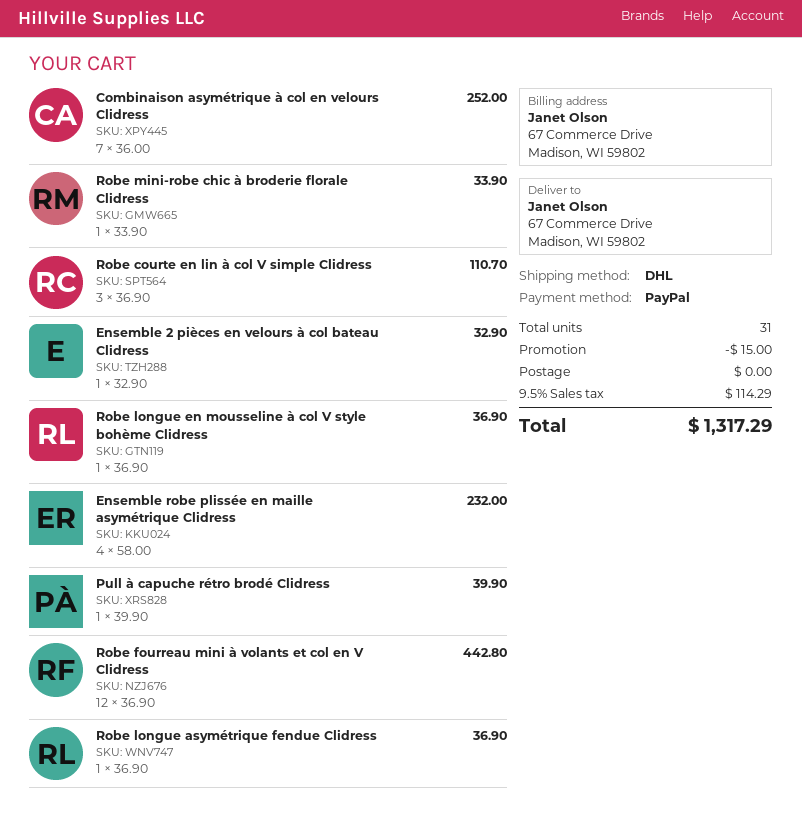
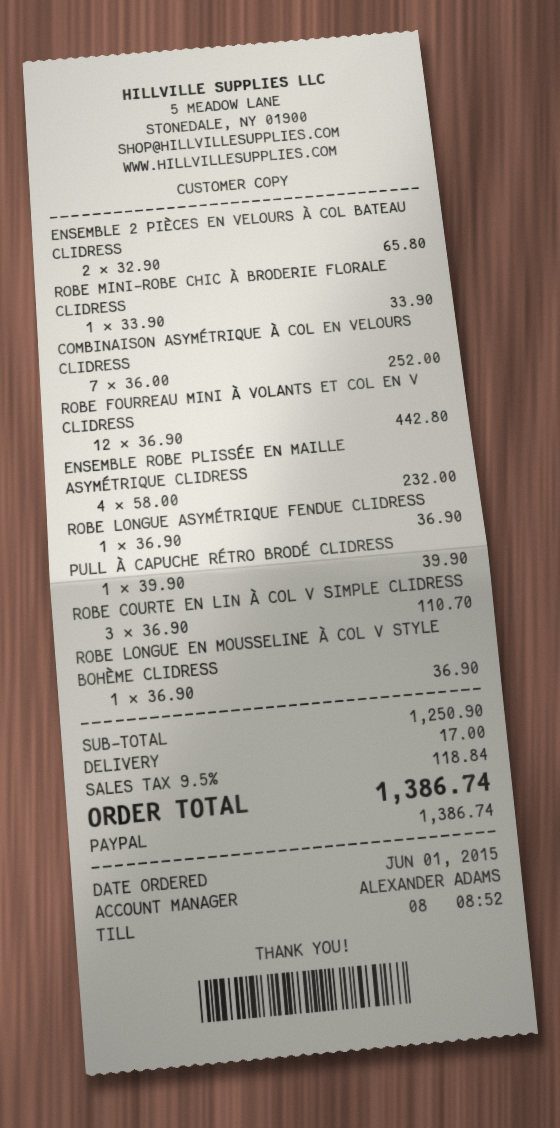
Ensemble 2 pièces en velours à col bateau Clidress: 1 x 32.90 = 32.90 -> 2 x 32.90 = 65.80
discount: 15.00 -> none
shipping: 0.00 -> 17.00
tax: 9.5% = 114.29 -> 9.5% = 118.84
total: 1317.29 -> 1386.74

